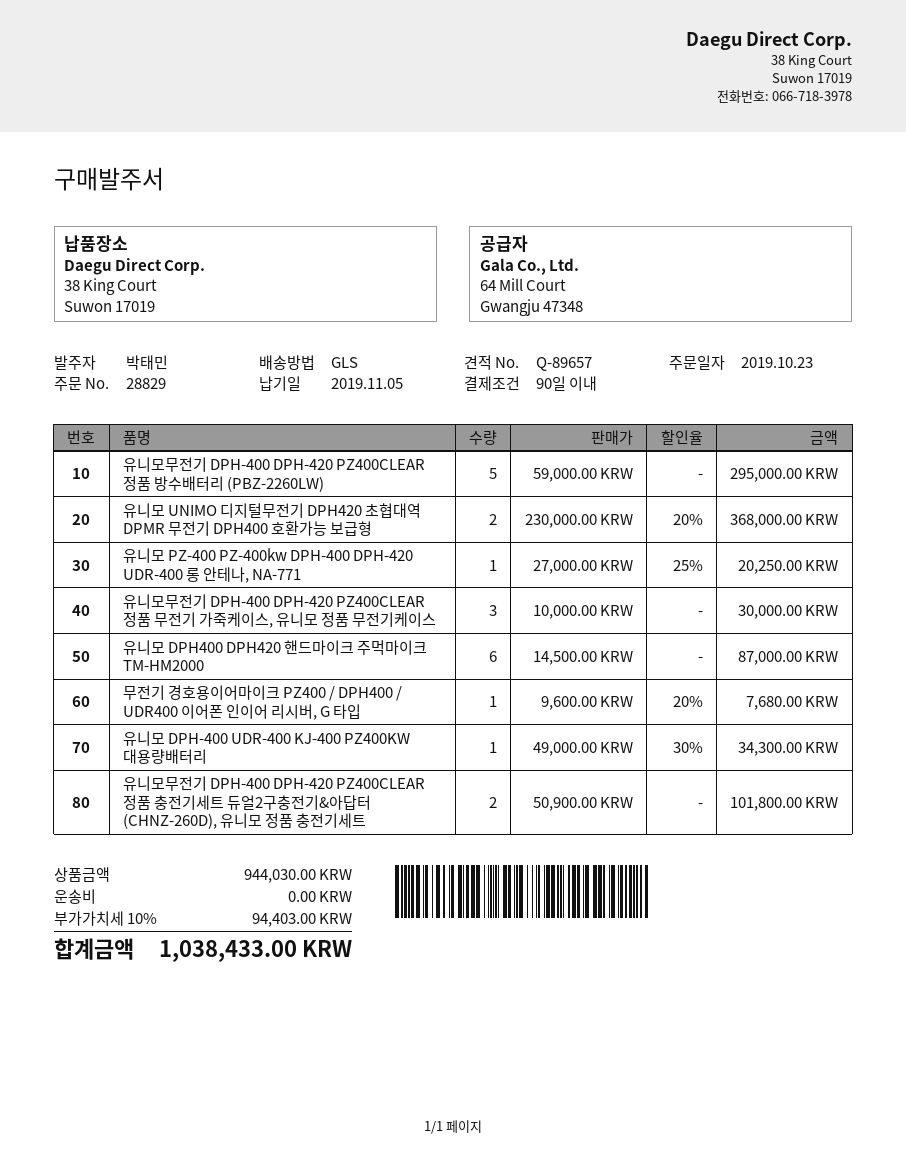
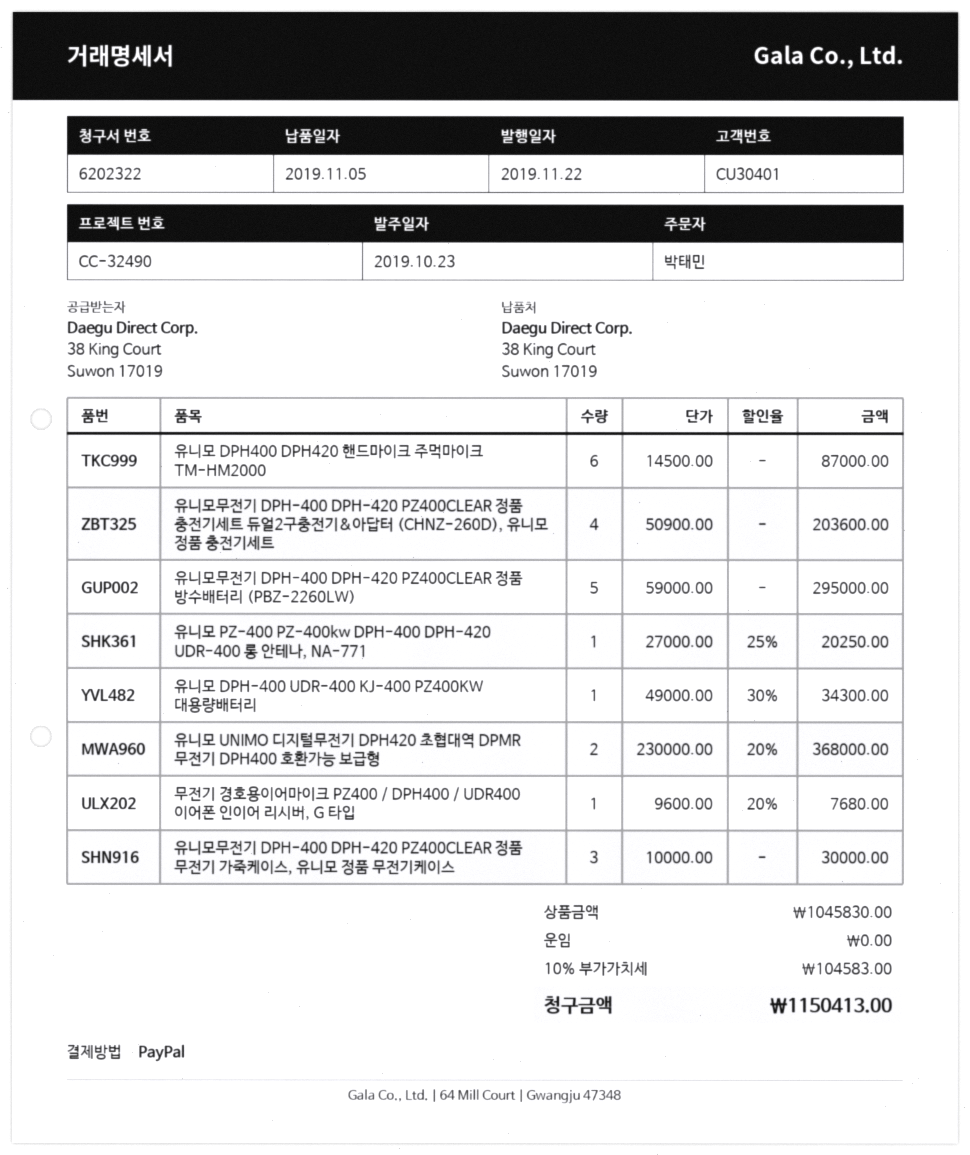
유니모무전기 DPH-400 DPH-420 PZ400CLEAR 정품 충전기세트 듀얼2구충전기&아답터 (CHNZ-260D), 유니모 정품 충전기세트: 2 x 50900.00 = 101800.00 -> 4 x 50900.00 = 203600.00
subtotal: 944030.00 -> 1045830.00
tax: 10% = 94403.00 -> 10% = 104583.00
total: 1038433.00 -> 1150413.00

